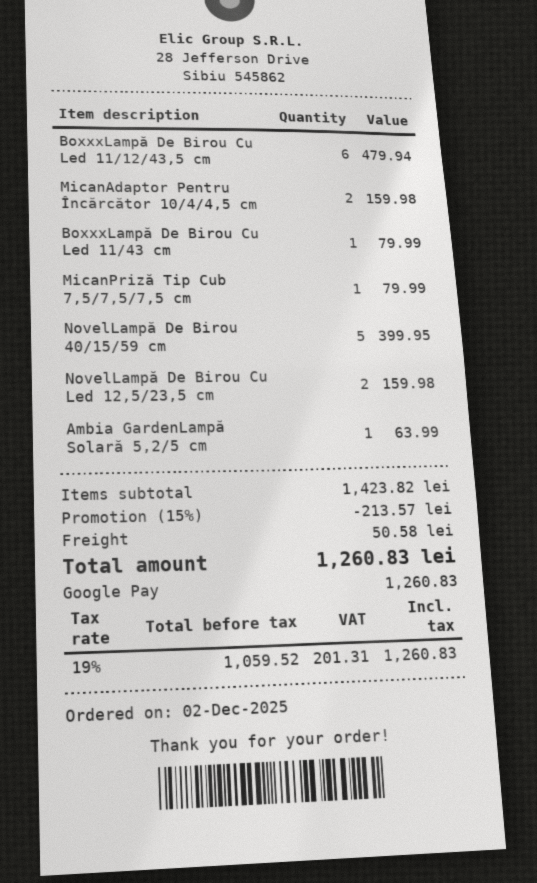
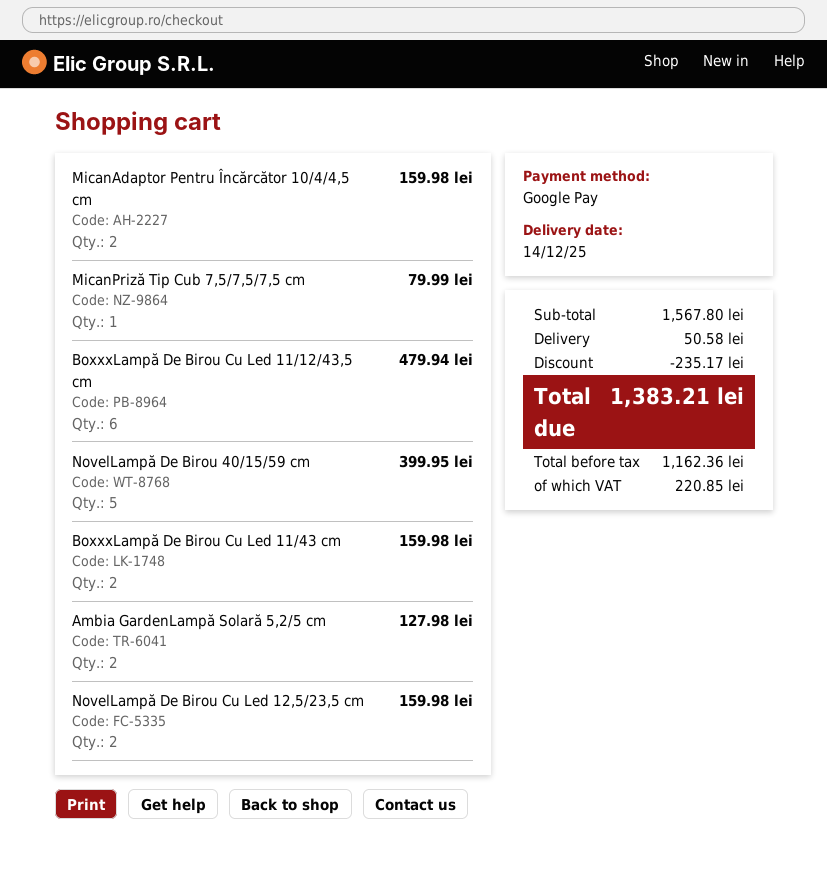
BoxxxLampă De Birou Cu Led 11/43 cm: 1 for 79.99 -> 2 for 159.98
Ambia GardenLampă Solară 5,2/5 cm: 1 for 63.99 -> 2 for 127.98
subtotal: 1423.82 -> 1567.80
discount: 213.57 -> 235.17
net: 1059.52 -> 1162.36
tax: 201.31 -> 220.85
total: 1260.83 -> 1383.21

